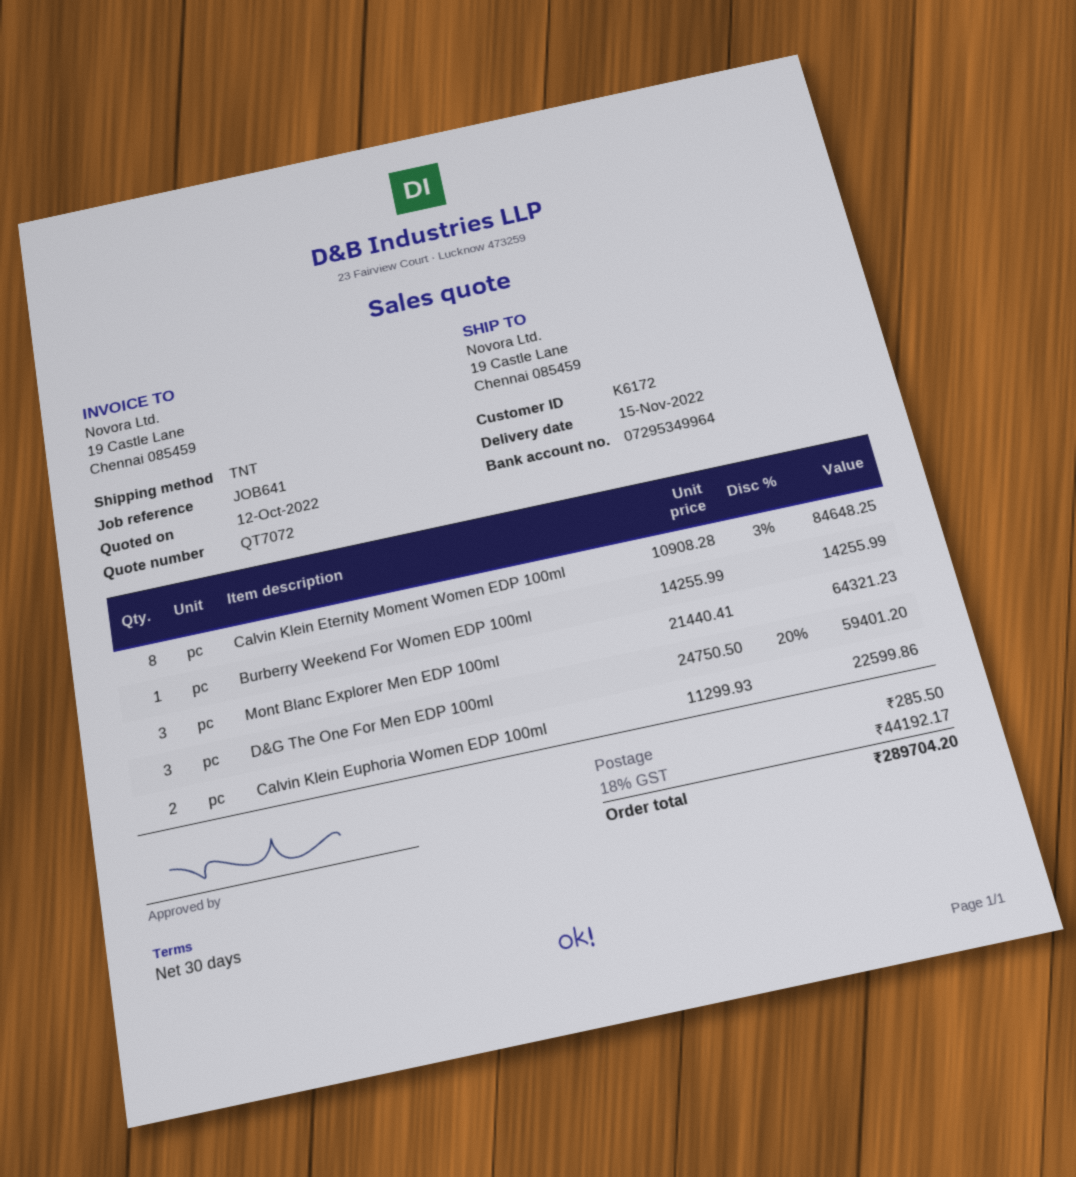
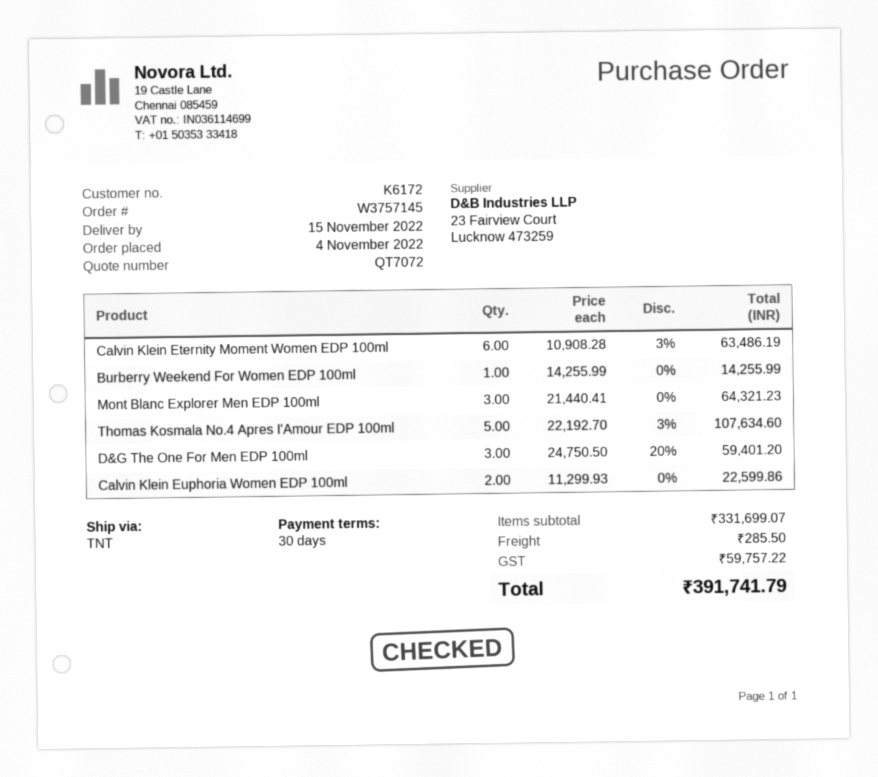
Calvin Klein Eternity Moment Women EDP 100ml: 8 x 10908.28 - 3% = 84648.25 -> 6 x 10908.28 - 3% = 63486.19
Thomas Kosmala No.4 Apres I'Amour EDP 100ml: none -> 5 x 22192.70 - 3% = 107634.60
tax: 44192.17 -> 59757.22
total: 289704.20 -> 391741.79

